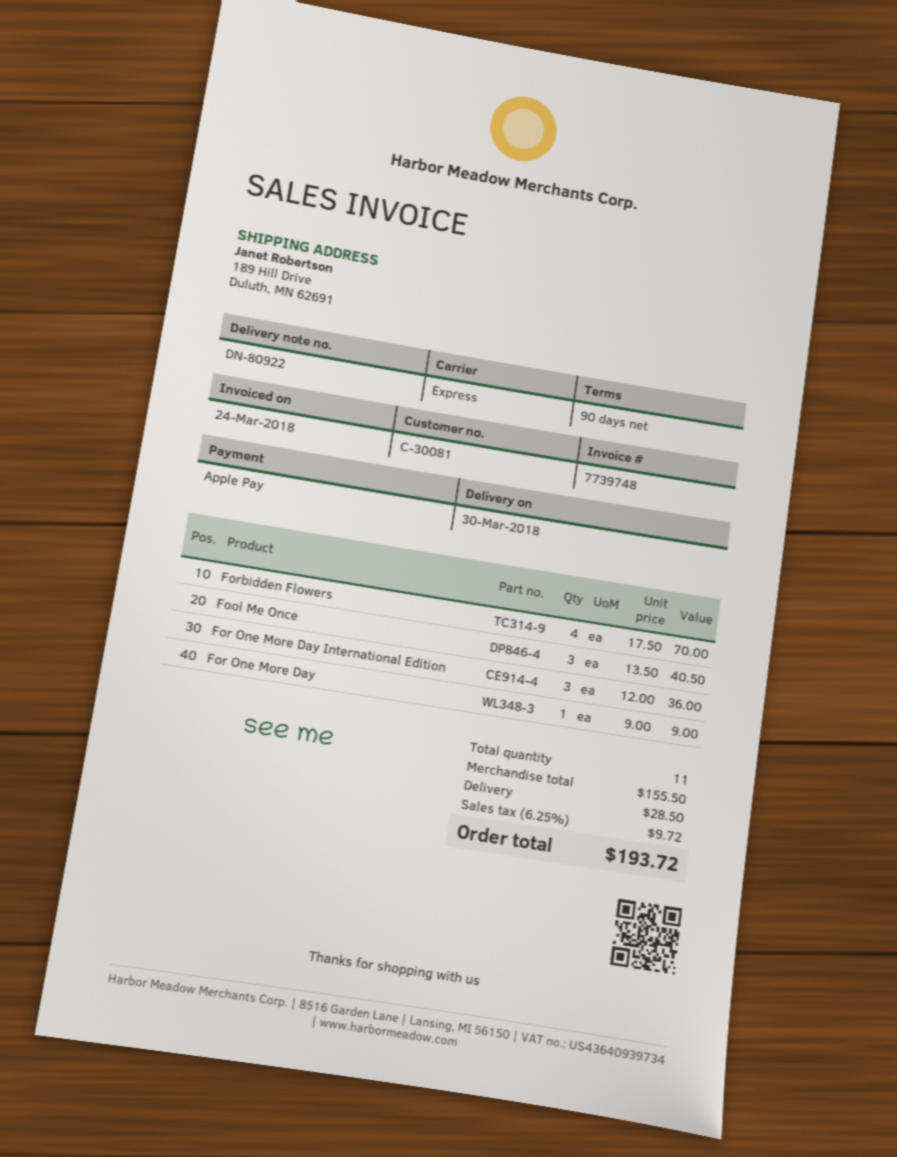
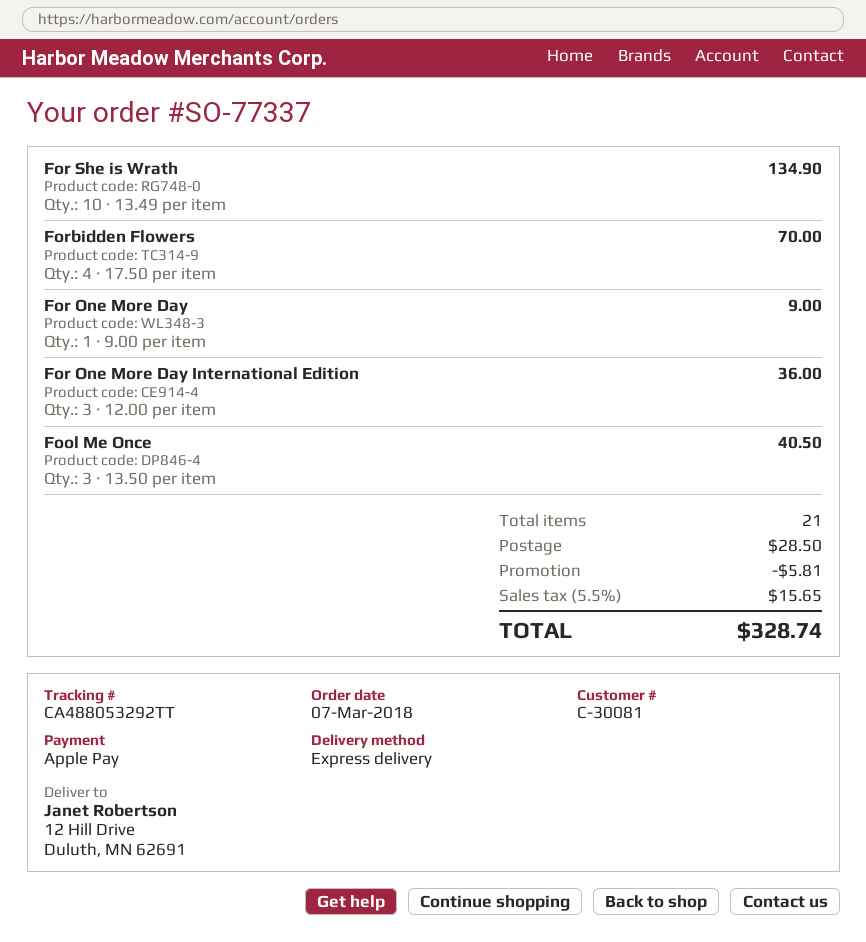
ship to: 189 Hill Drive, Duluth, MN 62691 -> 12 Hill Drive, Duluth, MN 62691
For She is Wrath: none -> 10 x 13.49 = 134.90
total quantity: 11 -> 21
discount: none -> 5.81
tax: 6.25% = 9.72 -> 5.5% = 15.65
total: 193.72 -> 328.74

